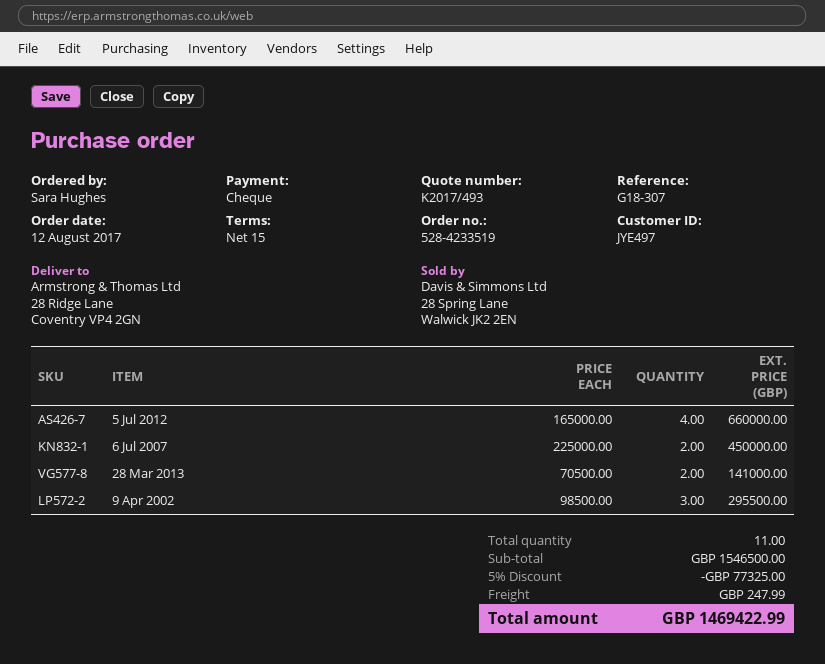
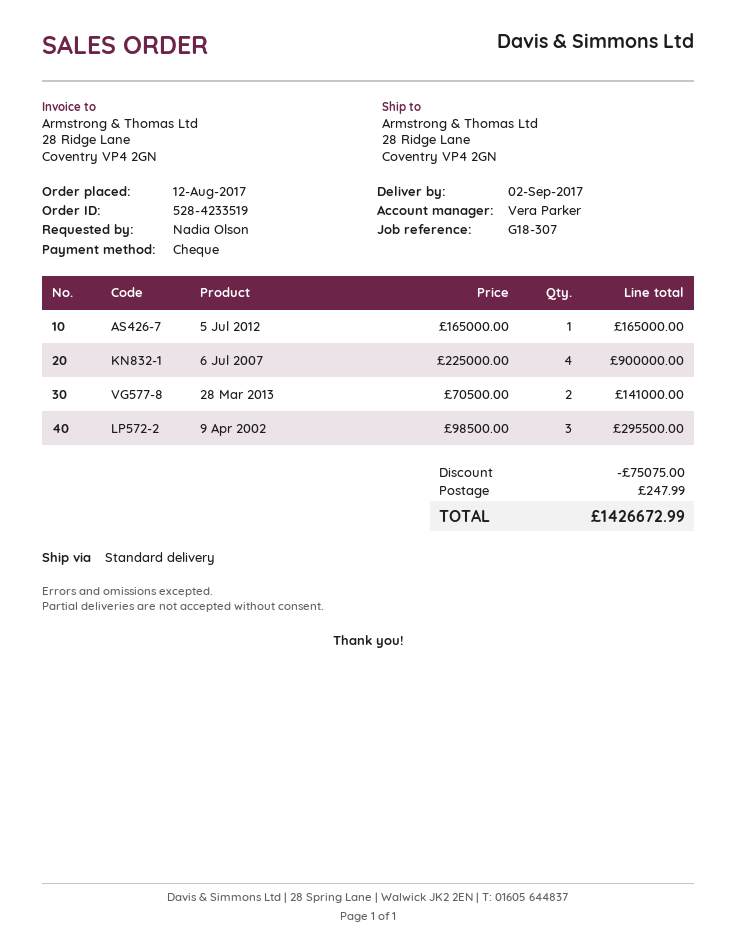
ordered by: Sara Hughes -> Nadia Olson
5 Jul 2012: 4 x 165000.00 = 660000.00 -> 1 x 165000.00 = 165000.00
6 Jul 2007: 2 x 225000.00 = 450000.00 -> 4 x 225000.00 = 900000.00
discount: 77325.00 -> 75075.00
total: 1469422.99 -> 1426672.99

